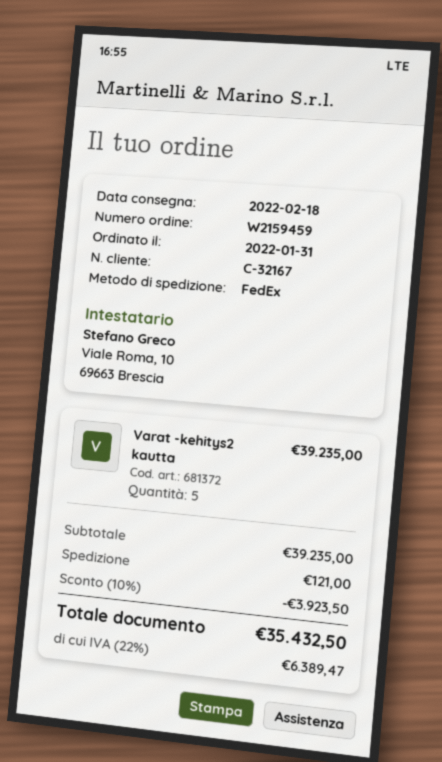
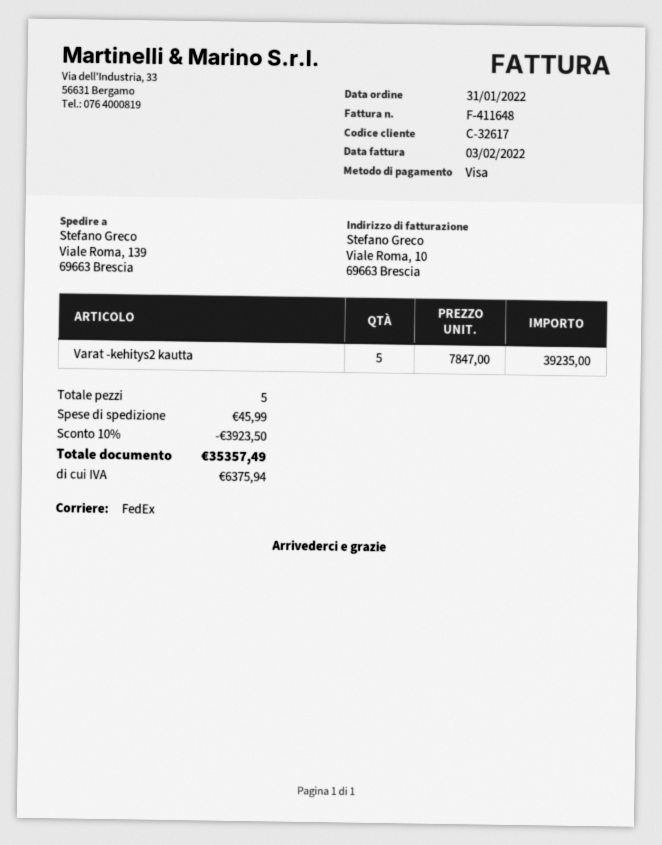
customer number: C-32167 -> C-32617
shipping: 121.00 -> 45.99
tax: 6389.47 -> 6375.94
total: 35432.50 -> 35357.49

